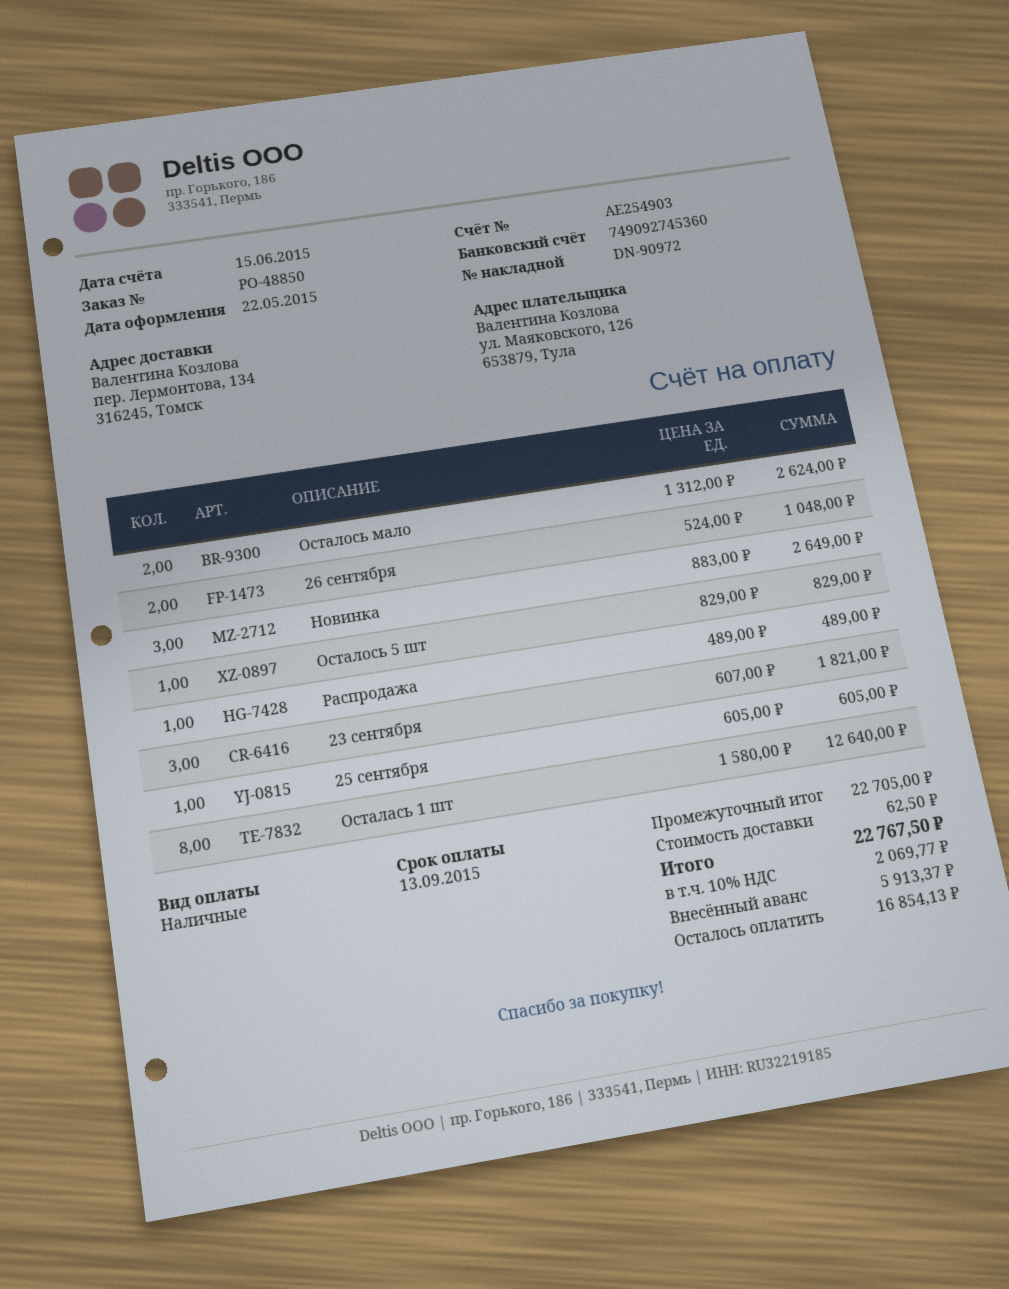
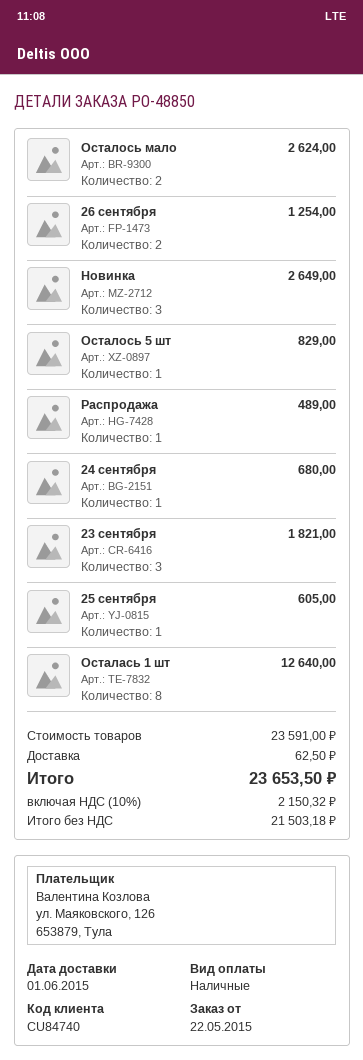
26 сентября: 2 for 1048.00 -> 2 for 1254.00
24 сентября: none -> 1 for 680.00
subtotal: 22705.00 -> 23591.00
tax: 10% = 2069.77 -> 10% = 2150.32
total: 22767.50 -> 23653.50

